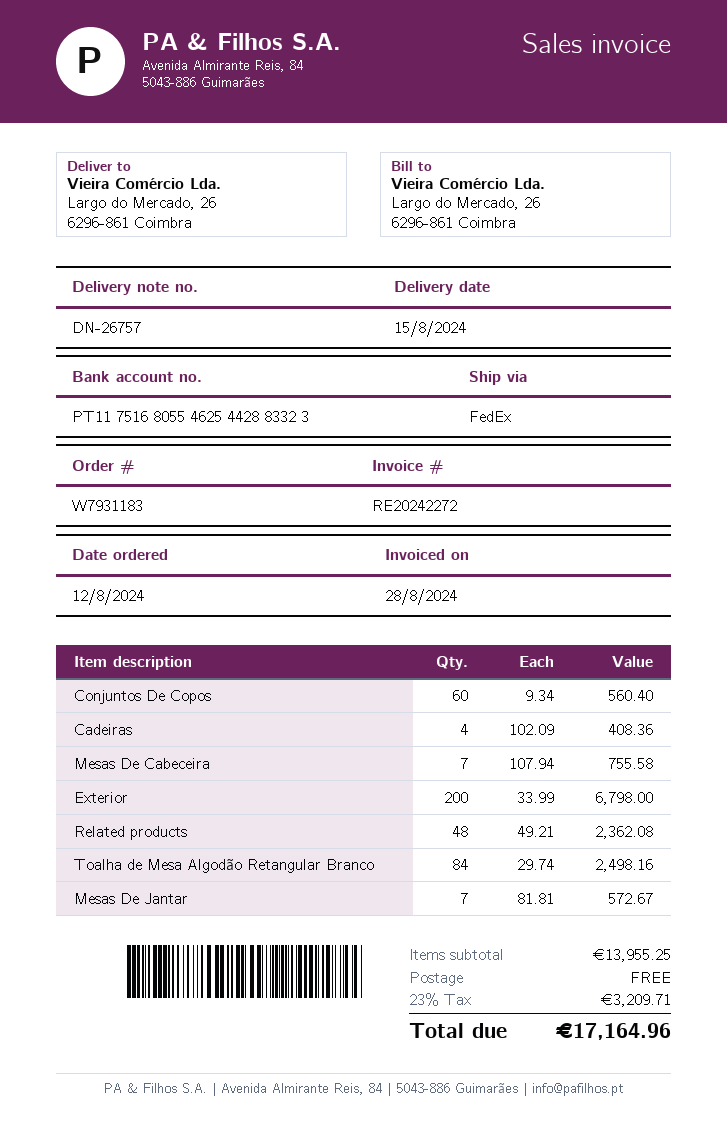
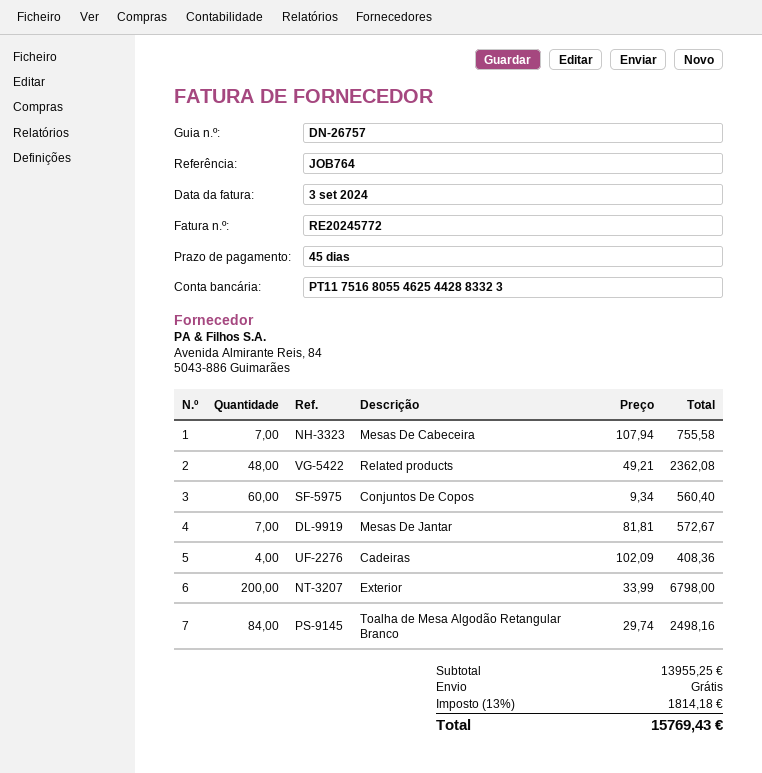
invoice number: RE20242272 -> RE20245772
invoice date: 2024-08-28 -> 2024-09-03
tax: 23% = 3209.71 -> 13% = 1814.18
total: 17164.96 -> 15769.43

